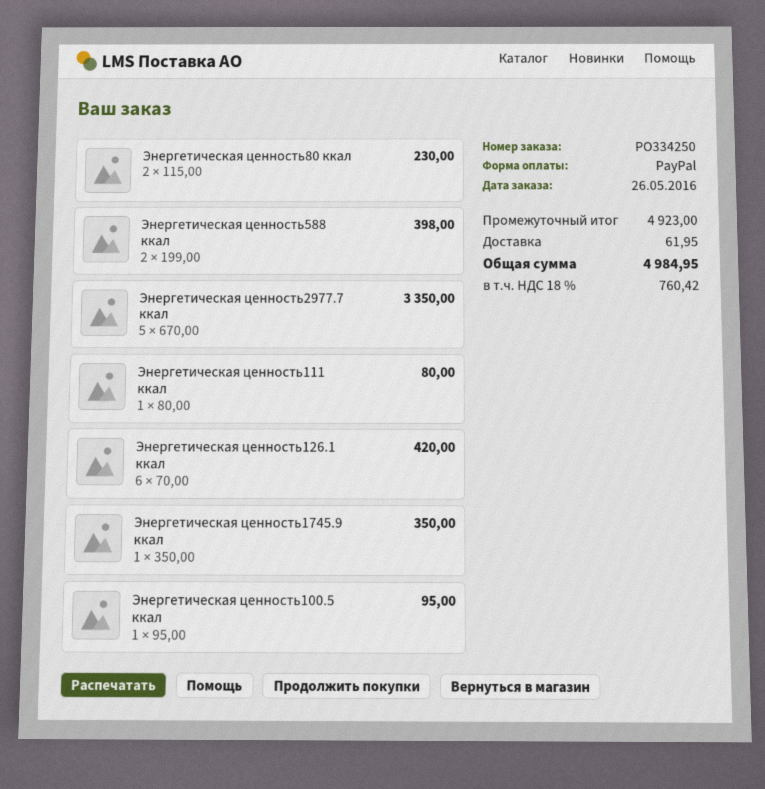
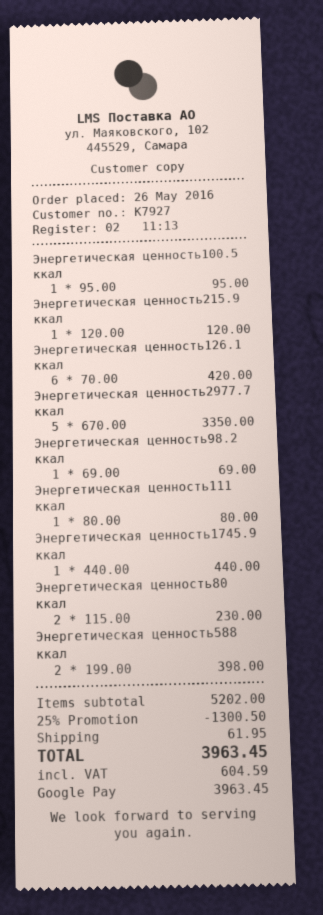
payment method: PayPal -> Google Pay
Энергетическая ценность1745.9 ккал: 1 x 350.00 = 350.00 -> 1 x 440.00 = 440.00
Энергетическая ценность215.9 ккал: none -> 1 x 120.00 = 120.00
Энергетическая ценность98.2 ккал: none -> 1 x 69.00 = 69.00
subtotal: 4923.00 -> 5202.00
discount: none -> 25% = 1300.50
tax: 760.42 -> 604.59
total: 4984.95 -> 3963.45

